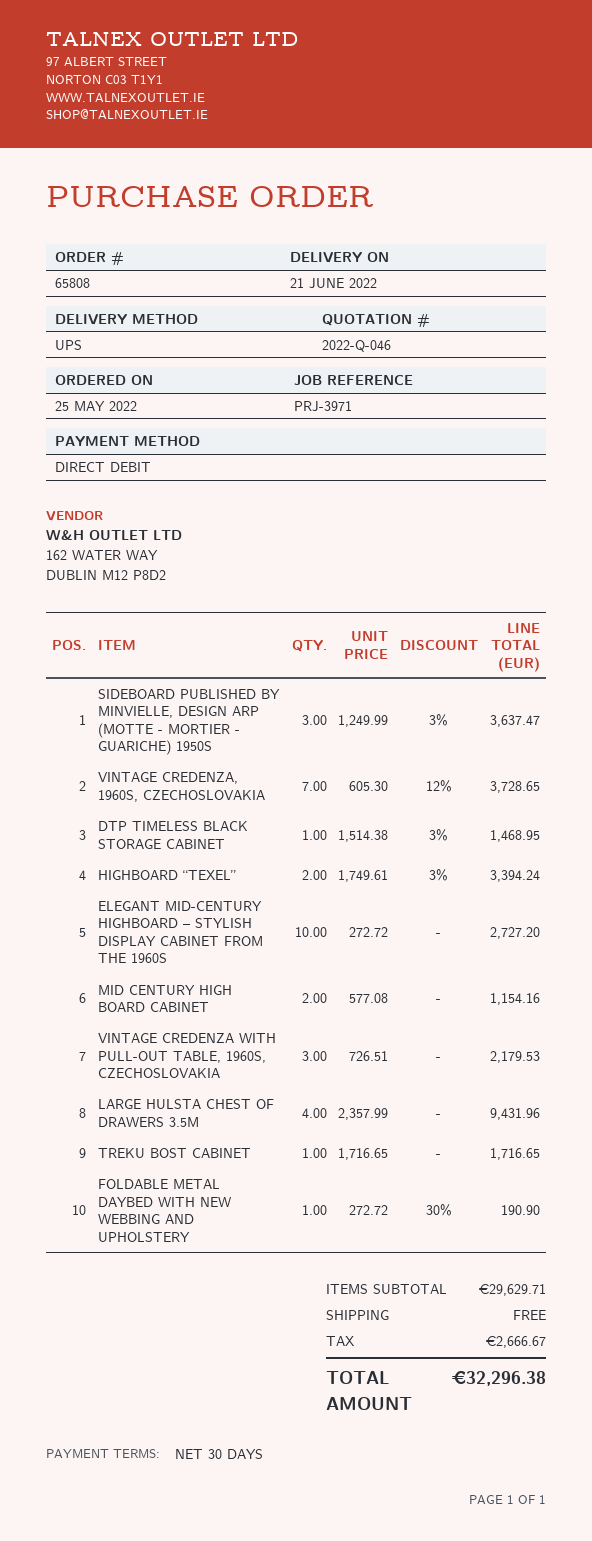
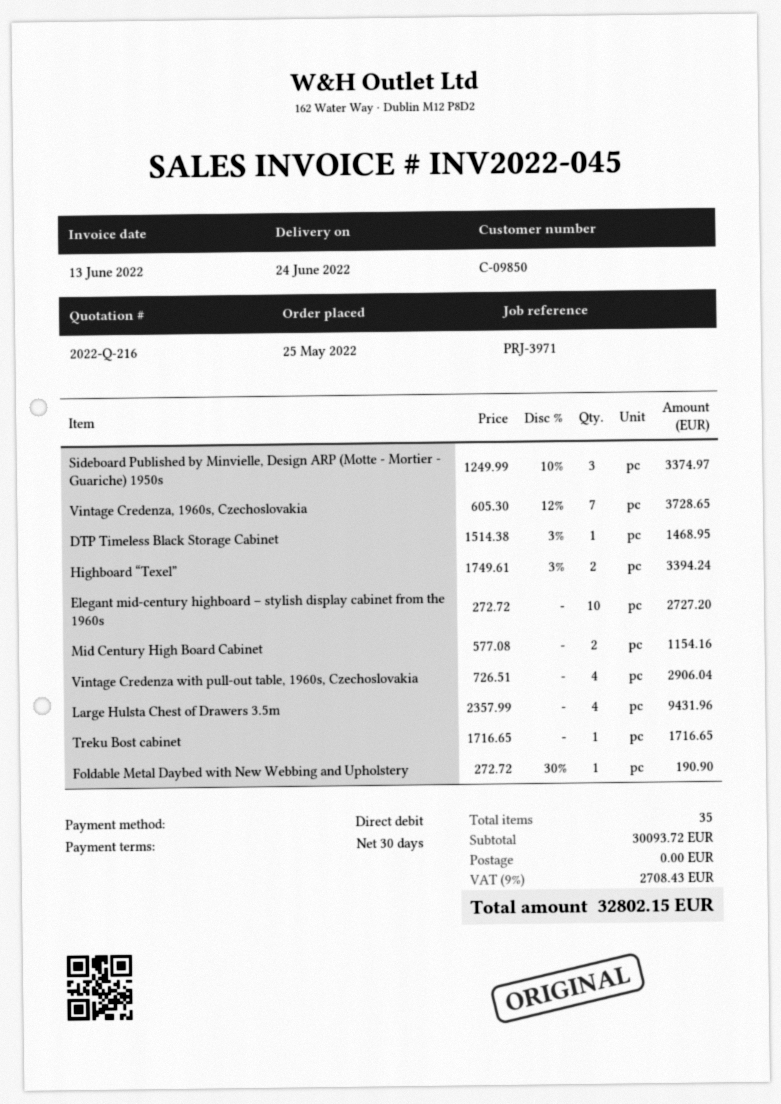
quote number: 2022-Q-046 -> 2022-Q-216
delivery date: 2022-06-21 -> 2022-06-24
SIDEBOARD PUBLISHED BY MINVIELLE, DESIGN ARP (MOTTE - MORTIER - GUARICHE) 1950S: 3 x 1249.99 - 3% = 3637.47 -> 3 x 1249.99 - 10% = 3374.97
VINTAGE CREDENZA WITH PULL-OUT TABLE, 1960S, CZECHOSLOVAKIA: 3 x 726.51 = 2179.53 -> 4 x 726.51 = 2906.04
subtotal: 29629.71 -> 30093.72
tax: 2666.67 -> 2708.43
total: 32296.38 -> 32802.15

